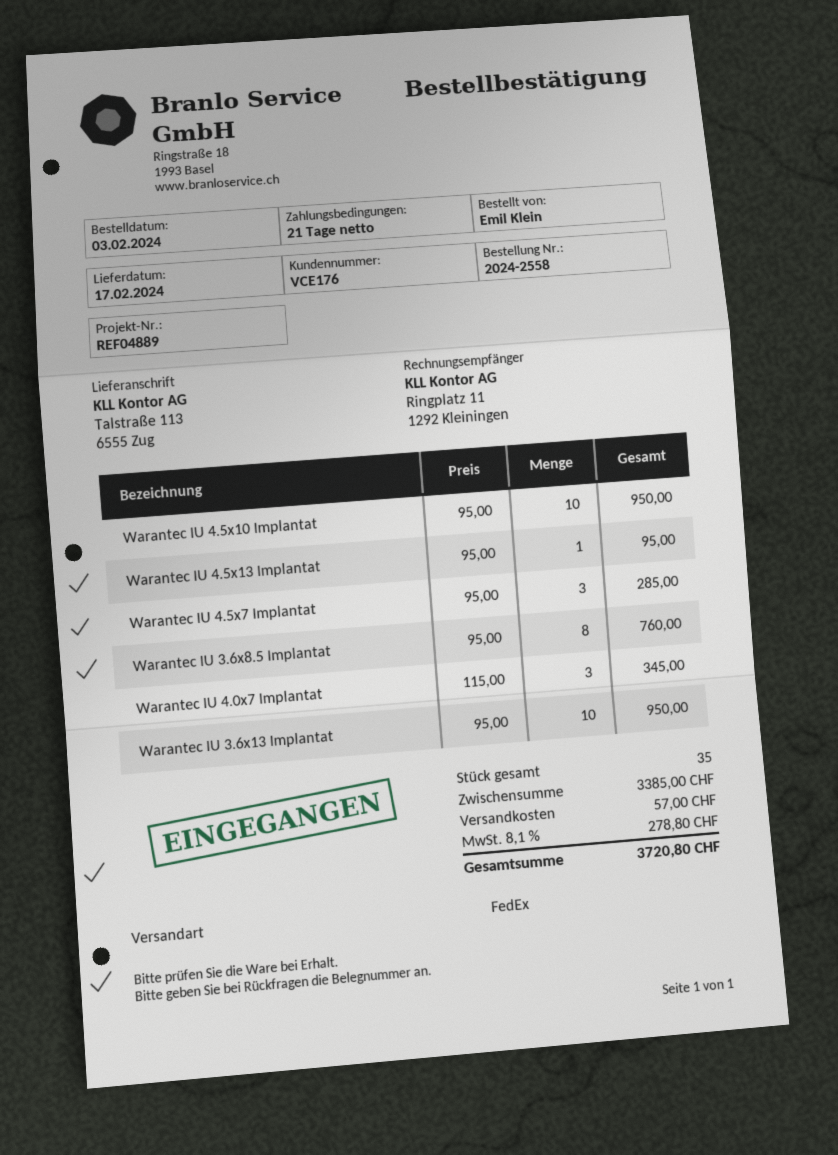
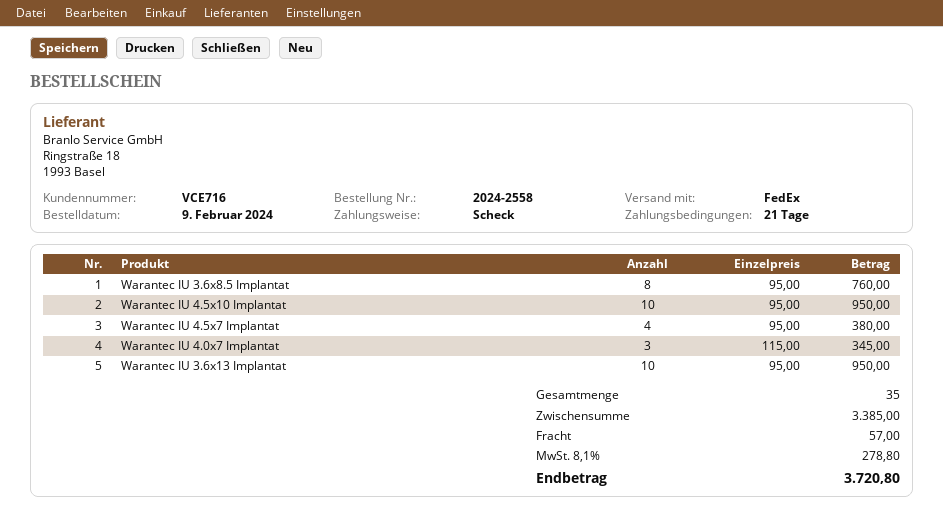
order date: 2024-02-03 -> 2024-02-09
customer number: VCE176 -> VCE716
Warantec IU 4.5х13 Implantat: 1 x 95.00 = 95.00 -> none
Warantec IU 4.5х7 Implantat: 3 x 95.00 = 285.00 -> 4 x 95.00 = 380.00

